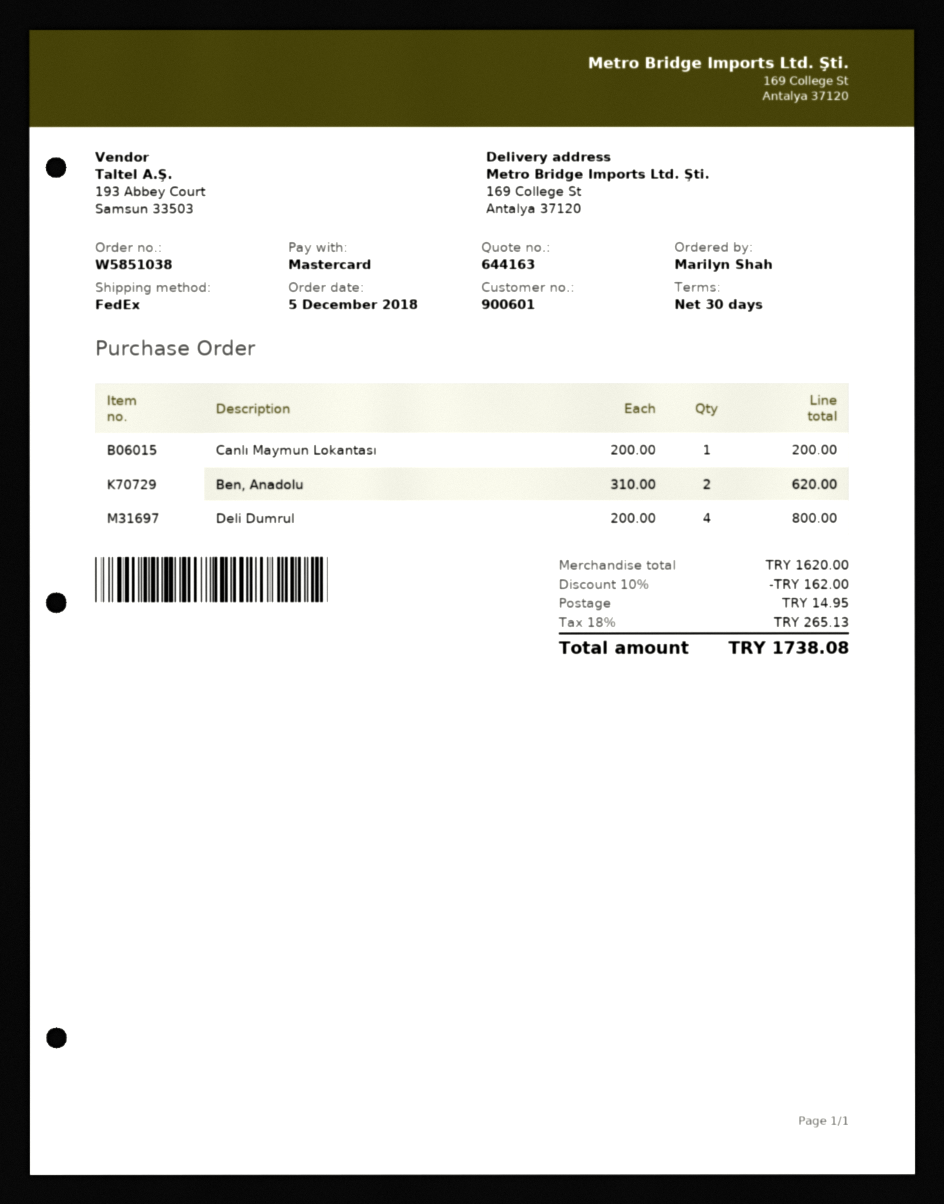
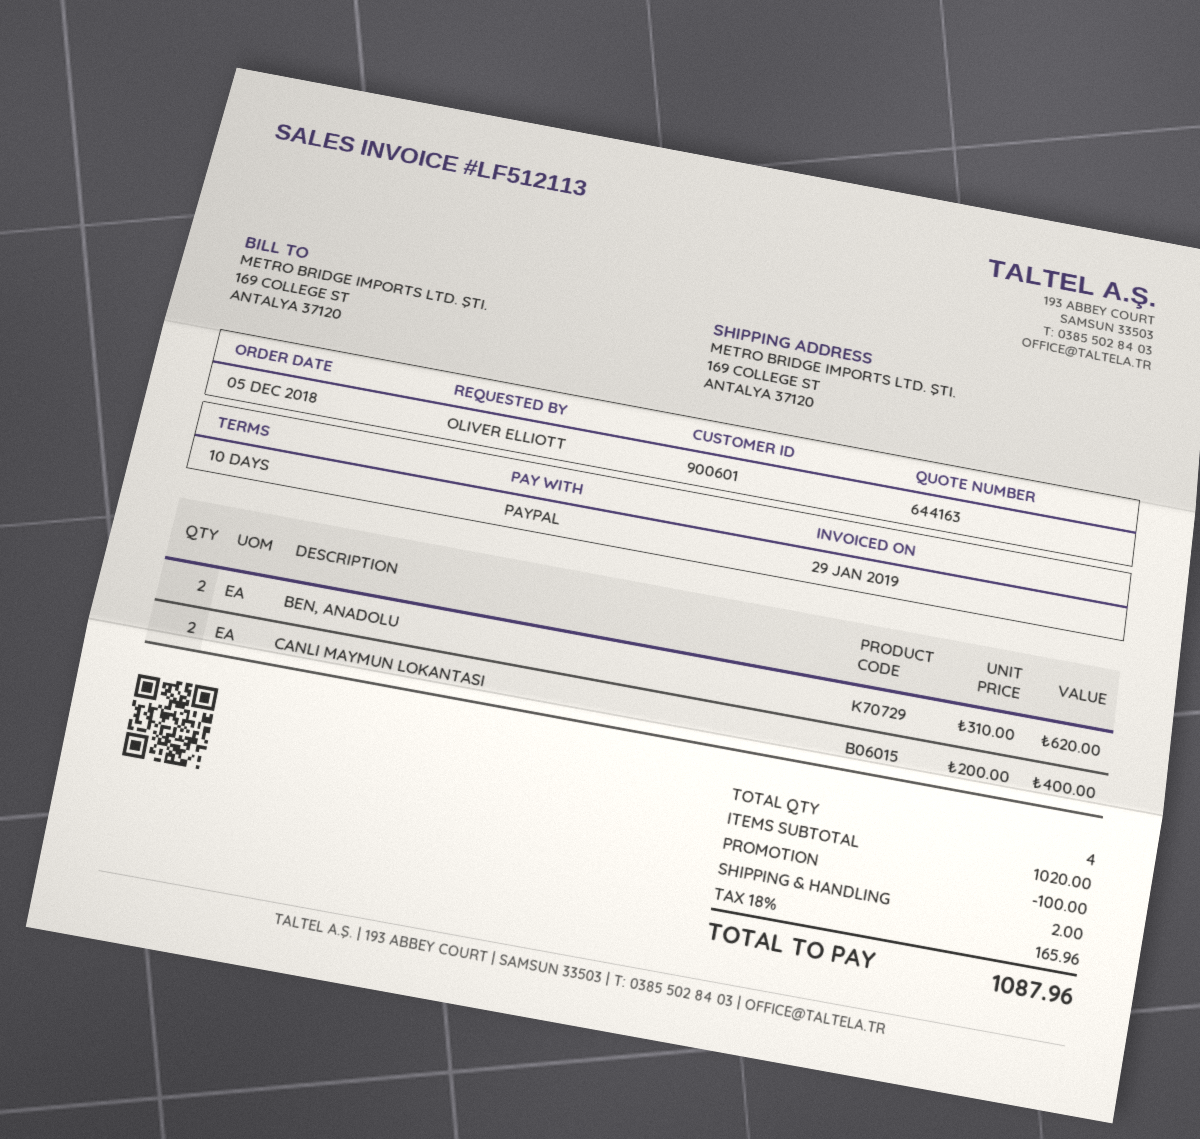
payment terms: 30 days -> 10 days
ordered by: Marilyn Shah -> OLIVER ELLIOTT
payment method: Mastercard -> PayPal
Canlı Maymun Lokantası: 1 x 200.00 = 200.00 -> 2 x 200.00 = 400.00
Deli Dumrul: 4 x 200.00 = 800.00 -> none
subtotal: 1620.00 -> 1020.00
discount: 162.00 -> 100.00
shipping: 14.95 -> 2.00
tax: 18% = 265.13 -> 18% = 165.96
total: 1738.08 -> 1087.96

